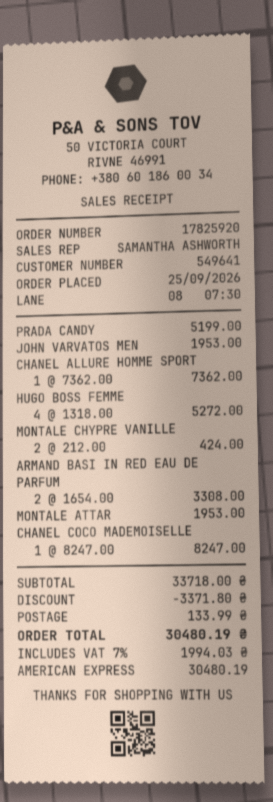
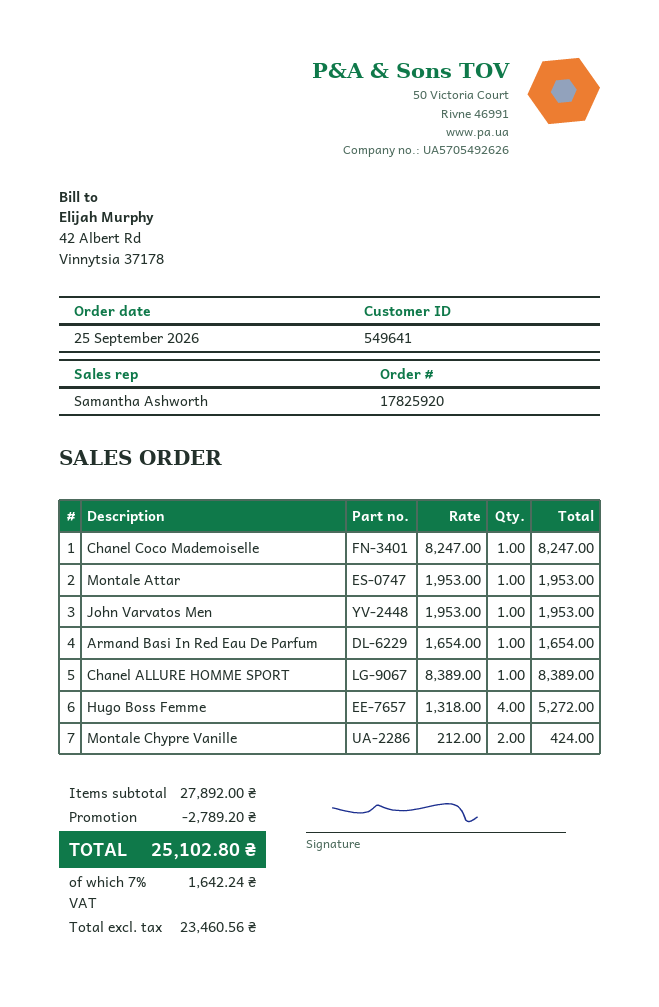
PRADA CANDY: 1 x 5199.00 = 5199.00 -> none
CHANEL ALLURE HOMME SPORT: 1 x 7362.00 = 7362.00 -> 1 x 8389.00 = 8389.00
ARMAND BASI IN RED EAU DE PARFUM: 2 x 1654.00 = 3308.00 -> 1 x 1654.00 = 1654.00
subtotal: 33718.00 -> 27892.00
discount: 3371.80 -> 2789.20
shipping: 133.99 -> none
tax: 7% = 1994.03 -> 7% = 1642.24
total: 30480.19 -> 25102.80

